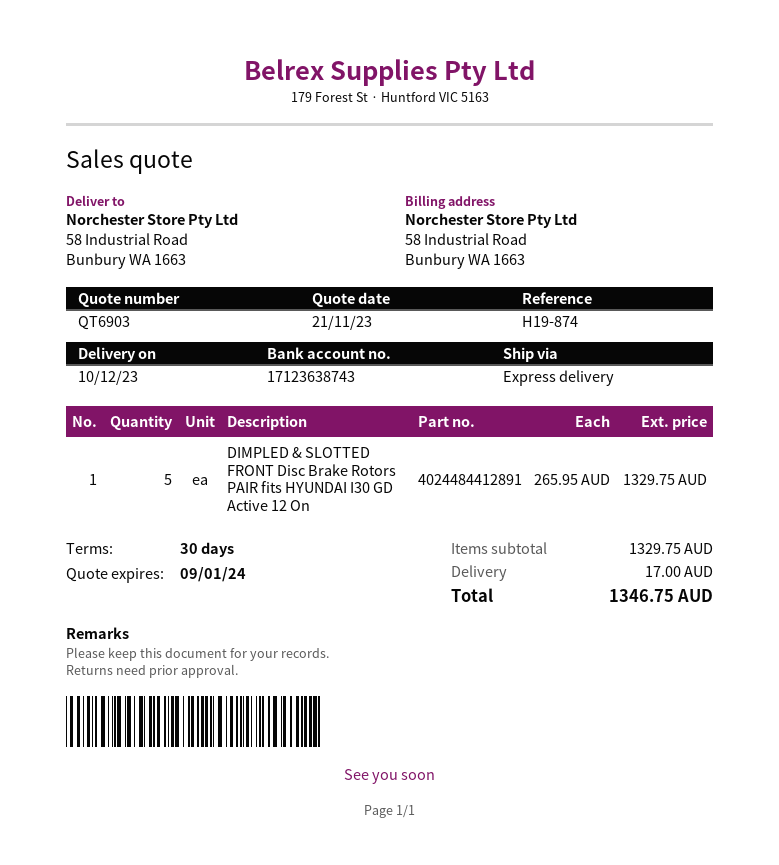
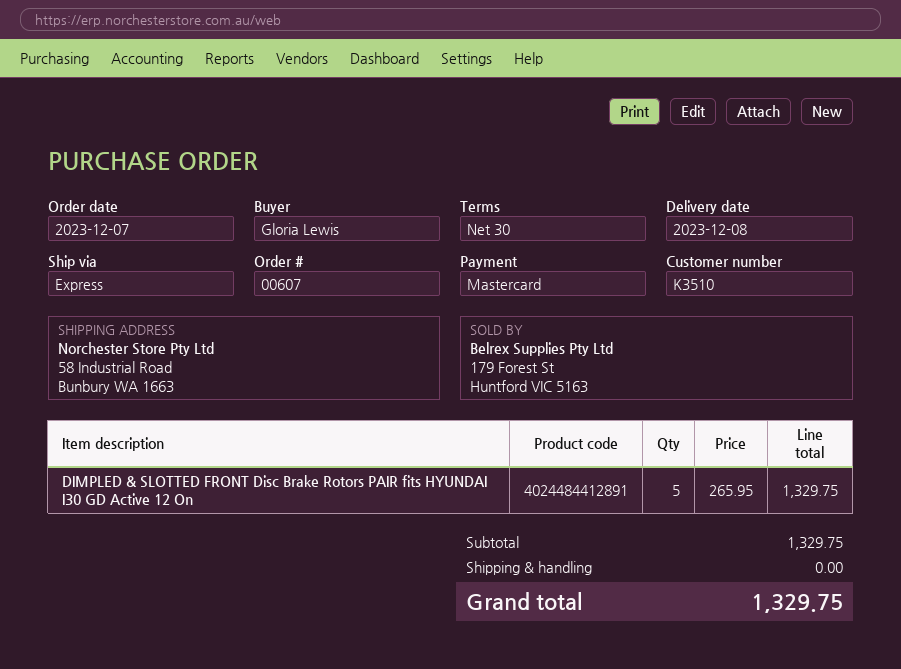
delivery date: 2023-12-10 -> 2023-12-08
shipping: 17.00 -> 0.00
total: 1346.75 -> 1329.75

